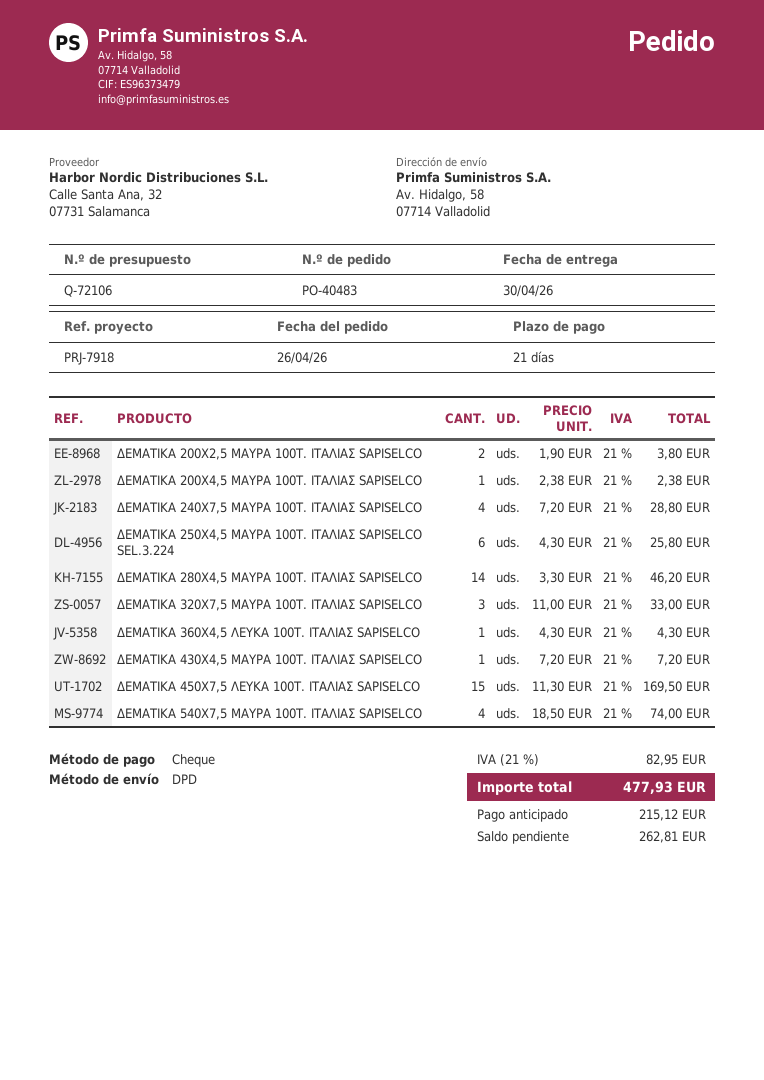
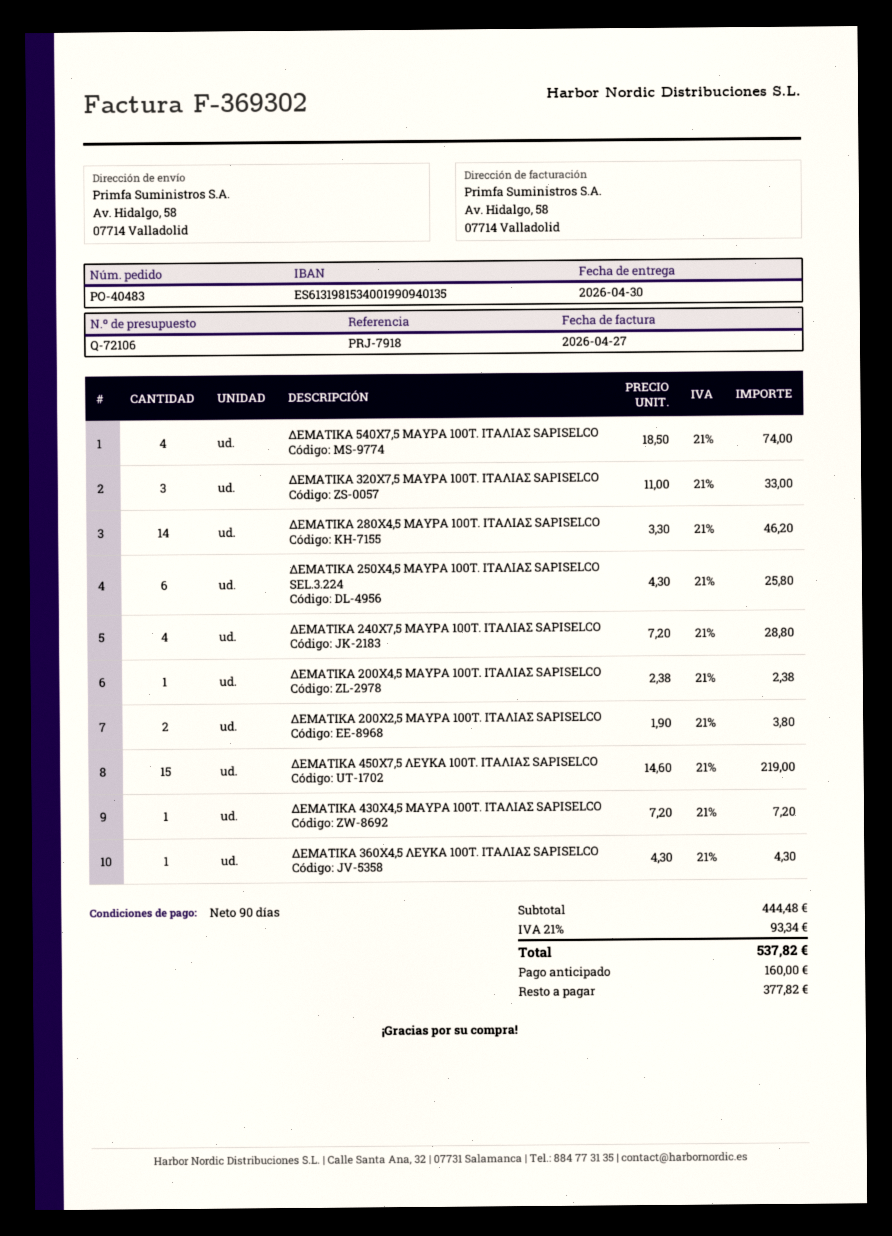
payment terms: 21 days -> 90 days
ΔΕΜΑΤΙΚΑ 450Χ7,5 ΛΕΥΚΑ 100Τ. ΙΤΑΛΙΑΣ SAPISELCO: 15 x 11.30 = 169.50 -> 15 x 14.60 = 219.00
tax: 21% = 82.95 -> 21% = 93.34
total: 477.93 -> 537.82
deposit: 215.12 -> 160.00
balance: 262.81 -> 377.82

